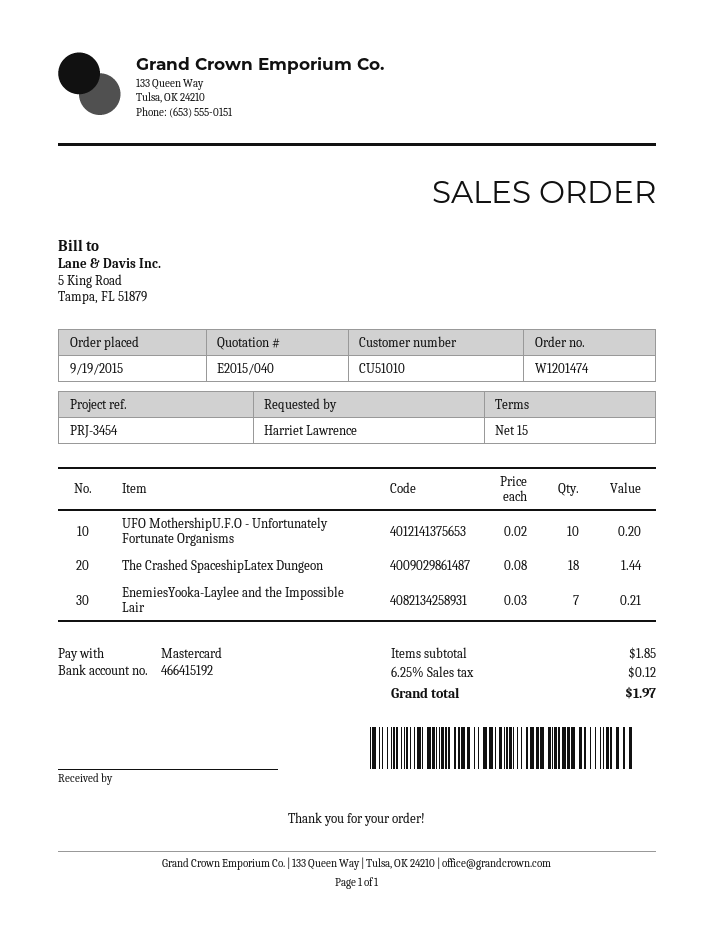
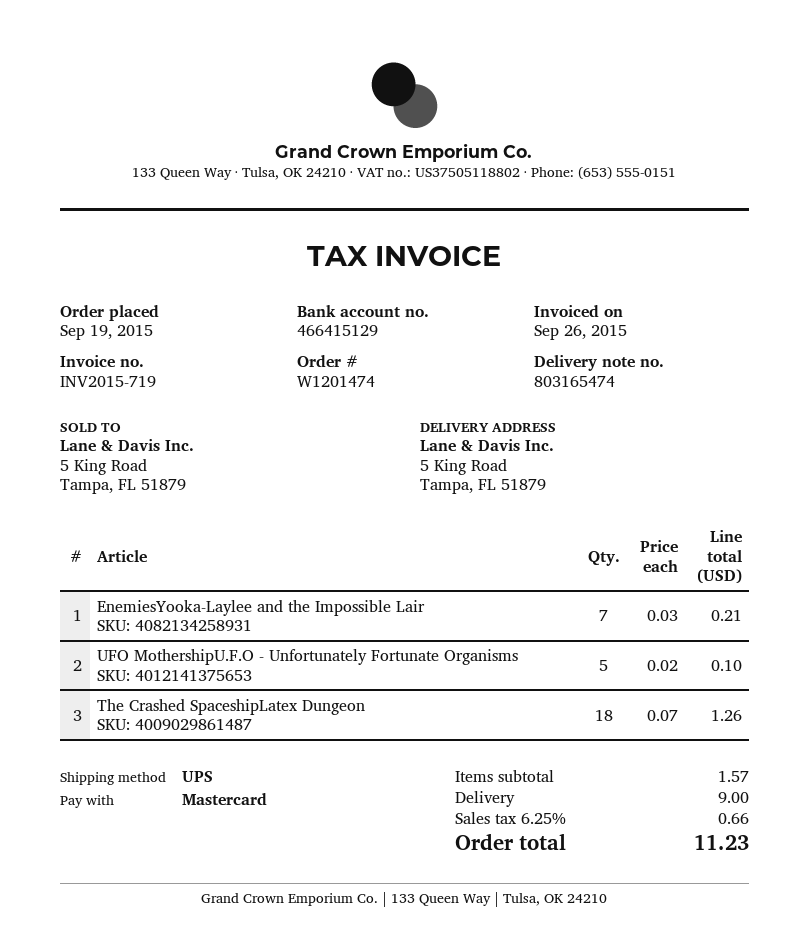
bank account: 466415192 -> 466415129
UFO MothershipU.F.O - Unfortunately Fortunate Organisms: 10 x 0.02 = 0.20 -> 5 x 0.02 = 0.10
The Crashed SpaceshipLatex Dungeon: 18 x 0.08 = 1.44 -> 18 x 0.07 = 1.26
subtotal: 1.85 -> 1.57
shipping: none -> 9.00
tax: 6.25% = 0.12 -> 6.25% = 0.66
total: 1.97 -> 11.23

